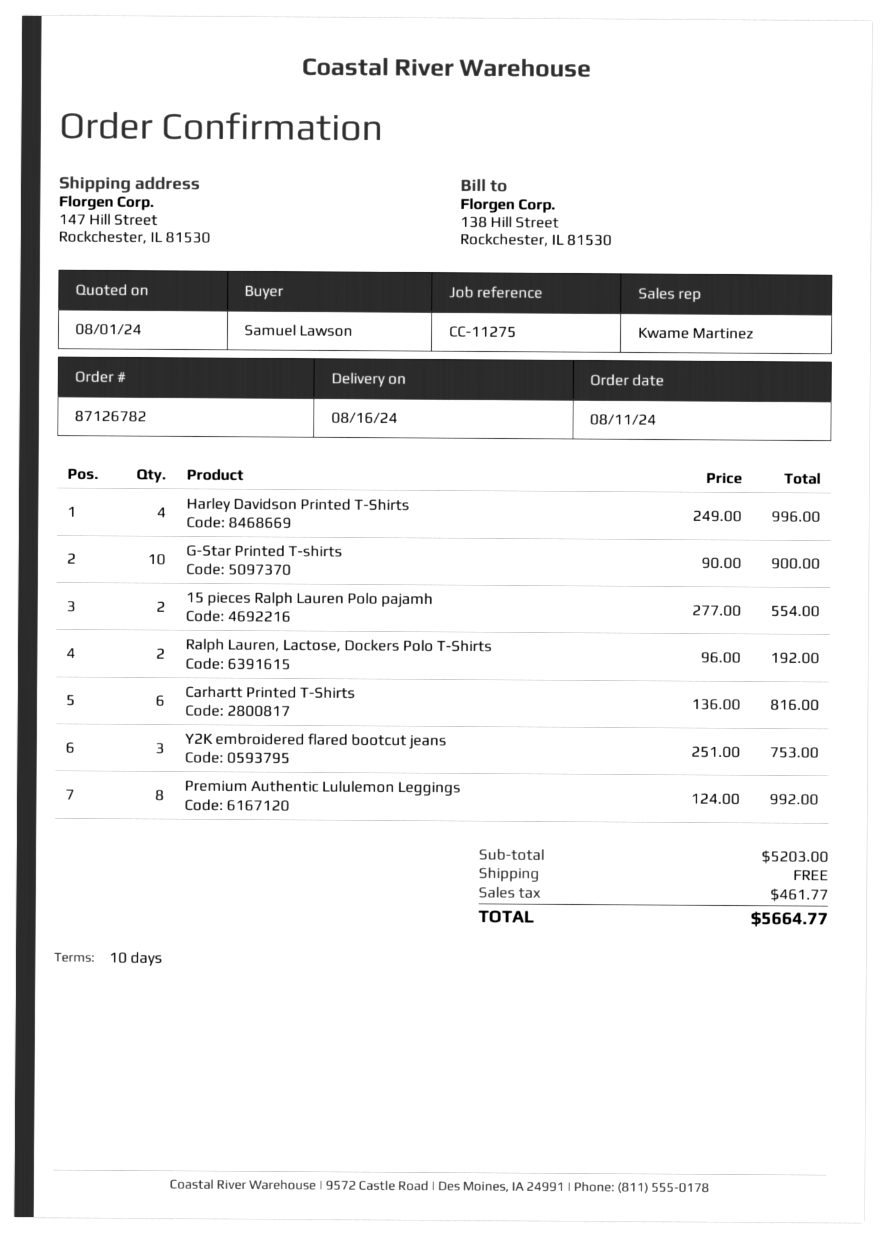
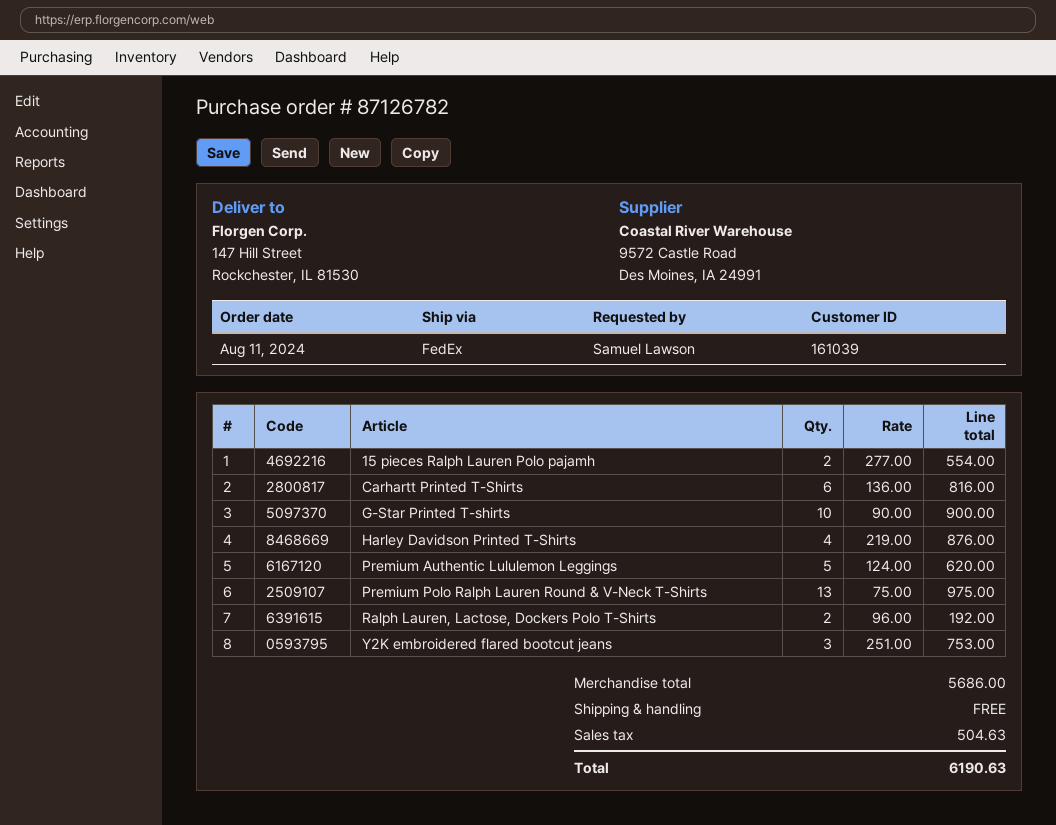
Harley Davidson Printed T-Shirts: 4 x 249.00 = 996.00 -> 4 x 219.00 = 876.00
Premium Authentic Lululemon Leggings: 8 x 124.00 = 992.00 -> 5 x 124.00 = 620.00
Premium Polo Ralph Lauren Round & V-Neck T-Shirts: none -> 13 x 75.00 = 975.00
subtotal: 5203.00 -> 5686.00
tax: 461.77 -> 504.63
total: 5664.77 -> 6190.63

